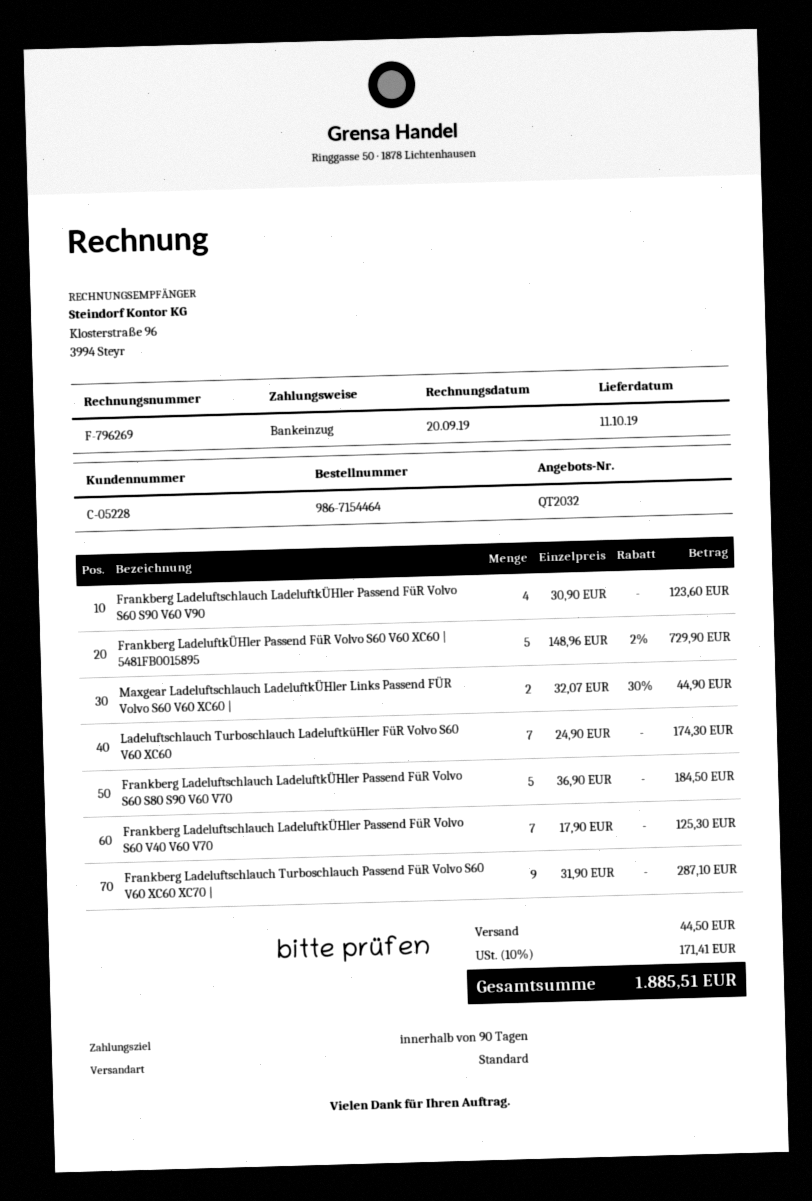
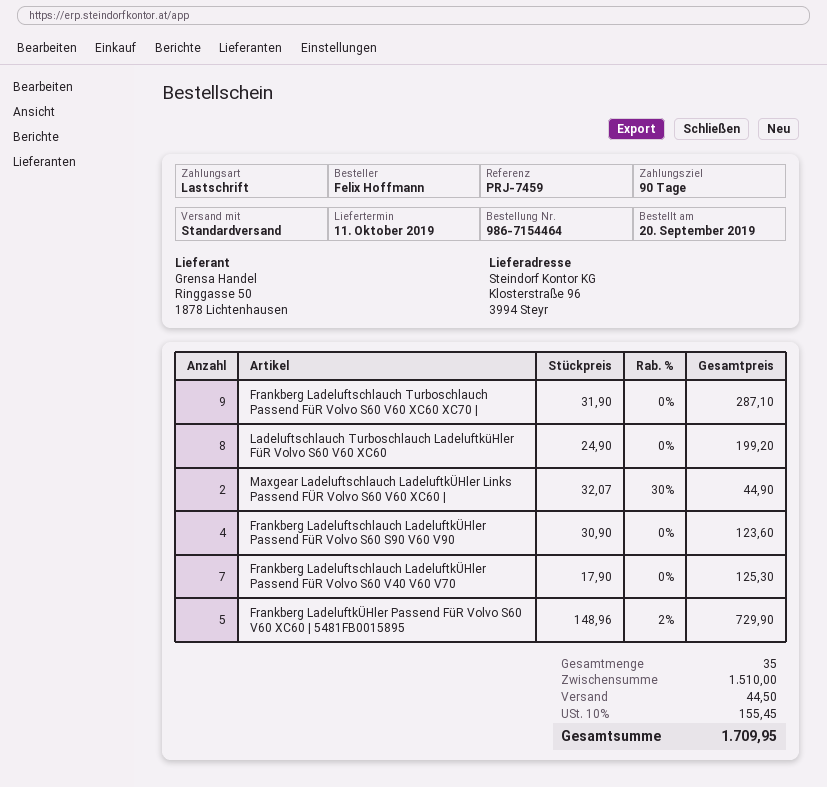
Ladeluftschlauch Turboschlauch LadeluftküHler FüR Volvo S60 V60 XC60: 7 x 24.90 = 174.30 -> 8 x 24.90 = 199.20
Frankberg Ladeluftschlauch LadeluftkÜHler Passend FüR Volvo S60 S80 S90 V60 V70: 5 x 36.90 = 184.50 -> none
tax: 10% = 171.41 -> 10% = 155.45
total: 1885.51 -> 1709.95

